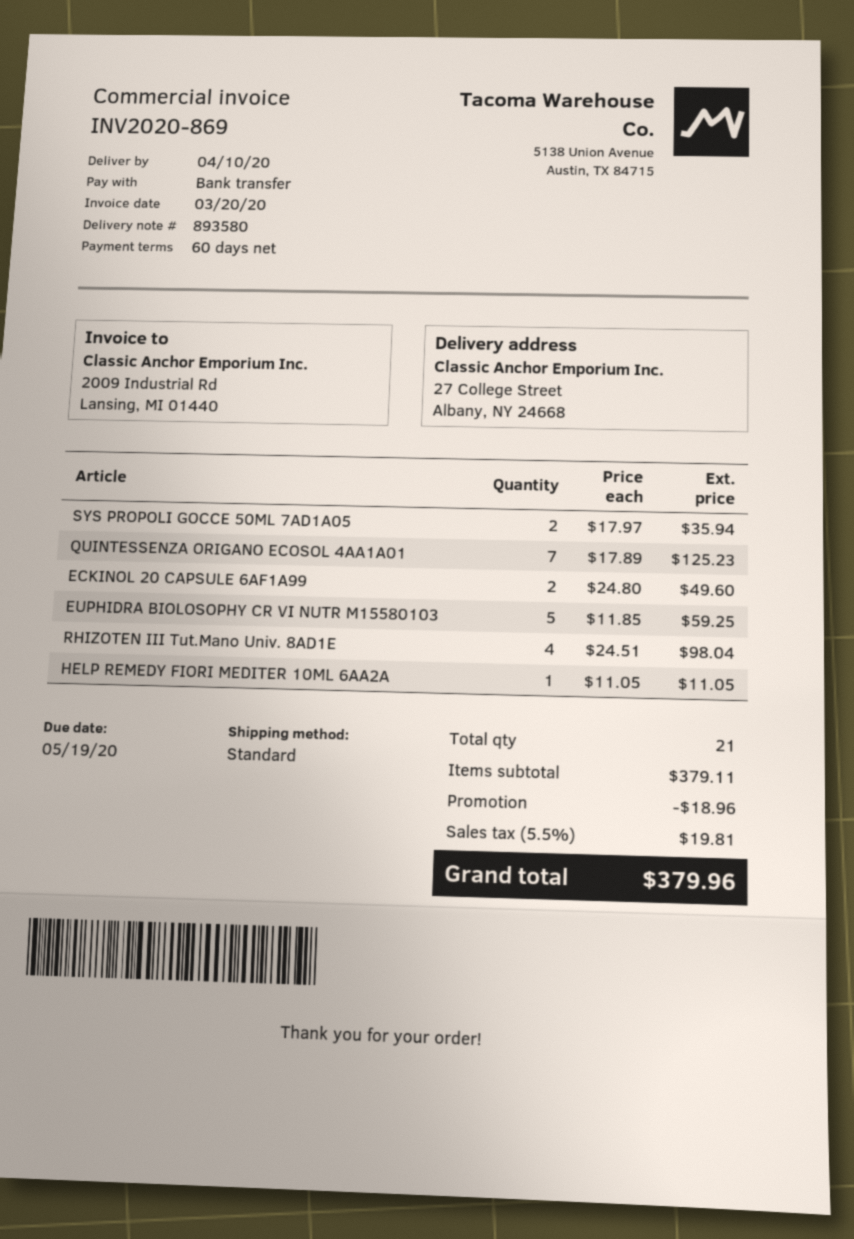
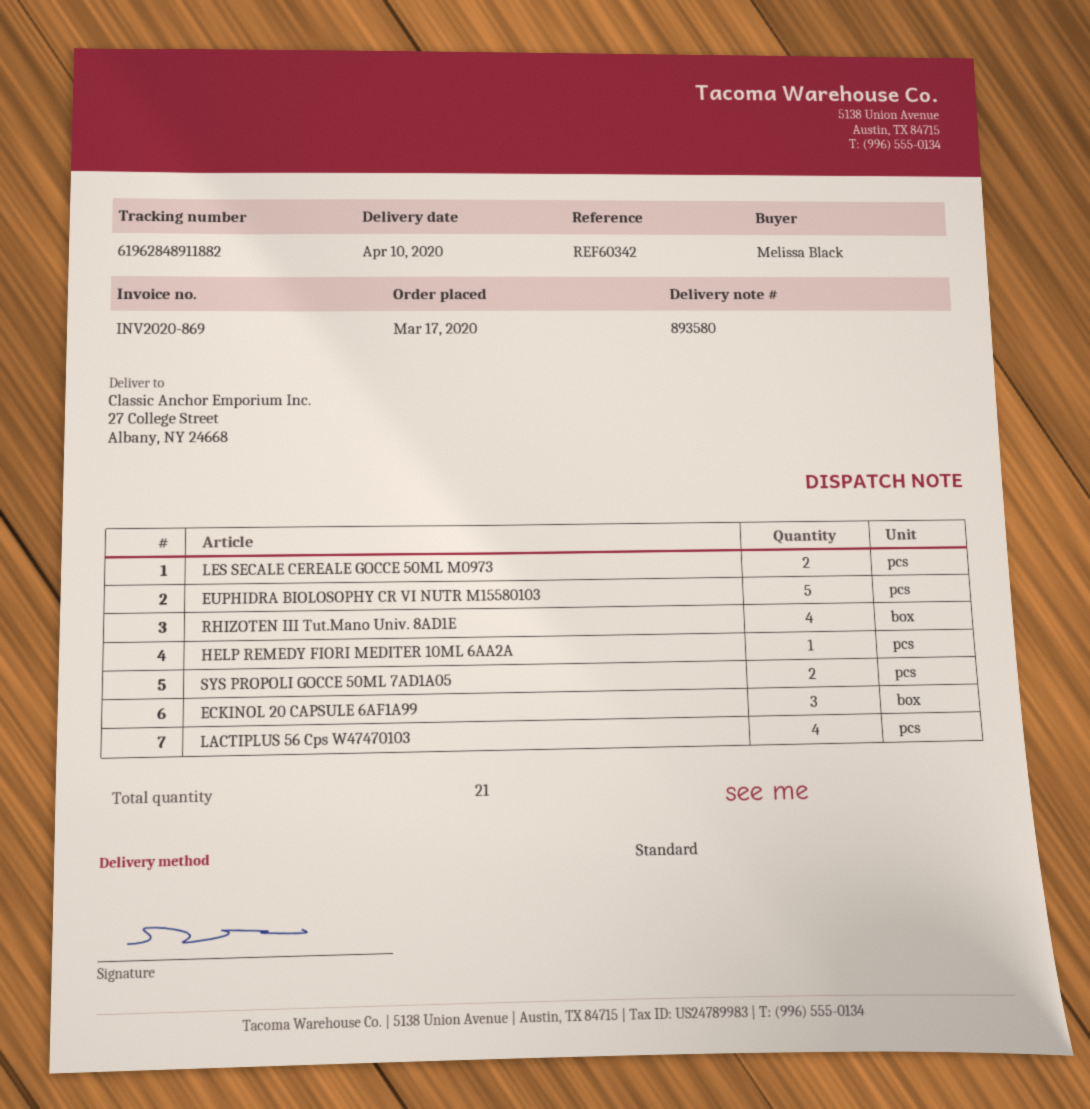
QUINTESSENZA ORIGANO ECOSOL 4AA1A01: 7 -> none
ECKINOL 20 CAPSULE 6AF1A99: 2 -> 3
LES SECALE CEREALE GOCCE 50ML M0973: none -> 2
LACTIPLUS 56 Cps W47470103: none -> 4

